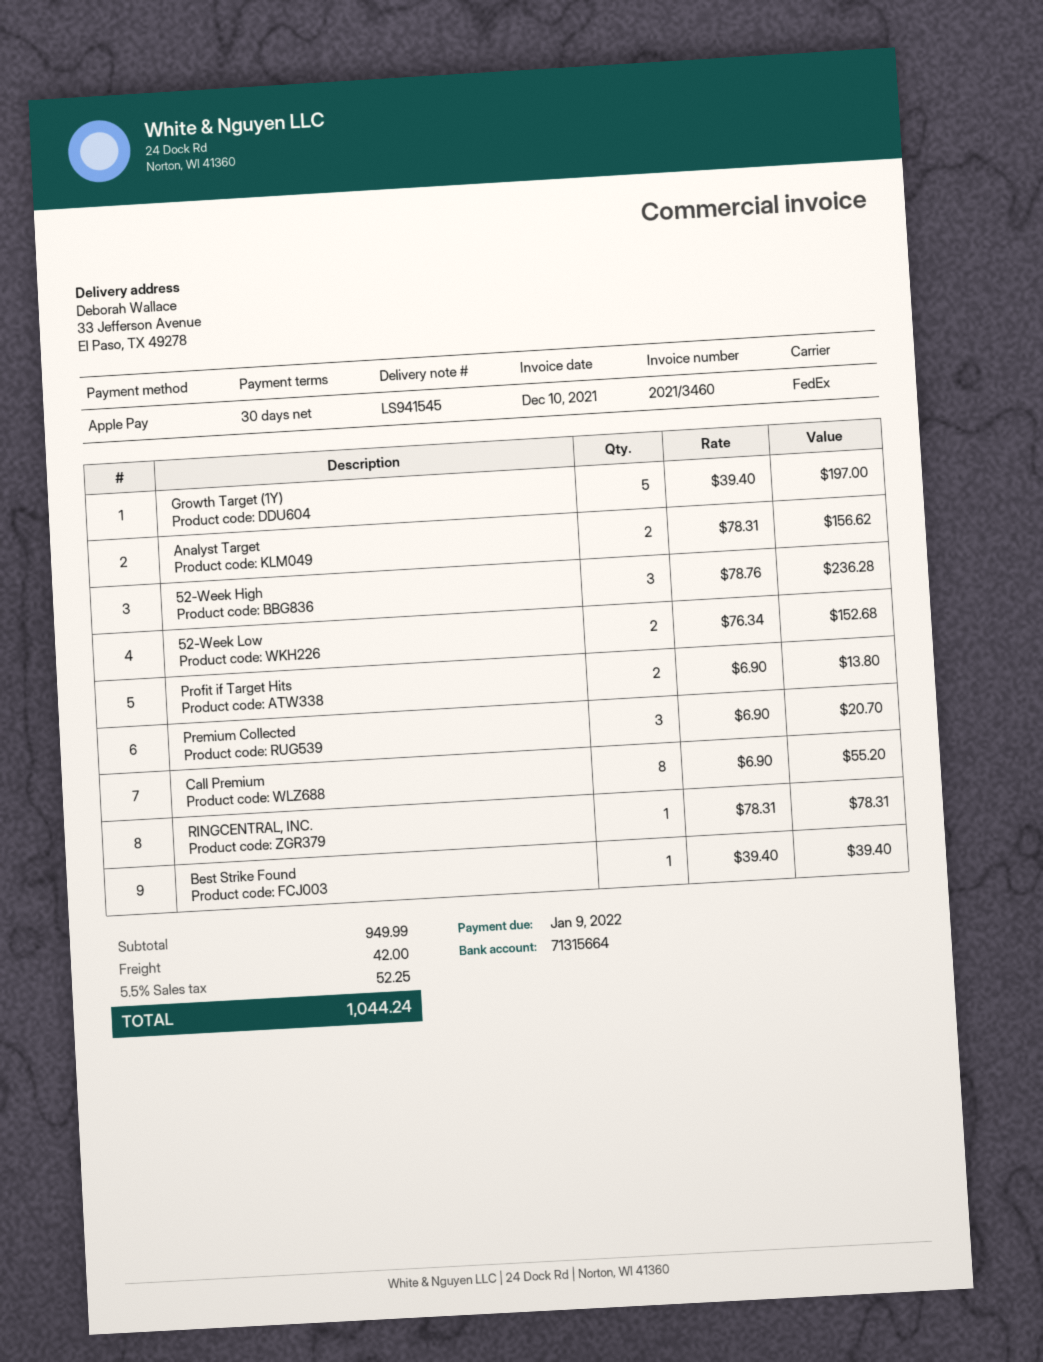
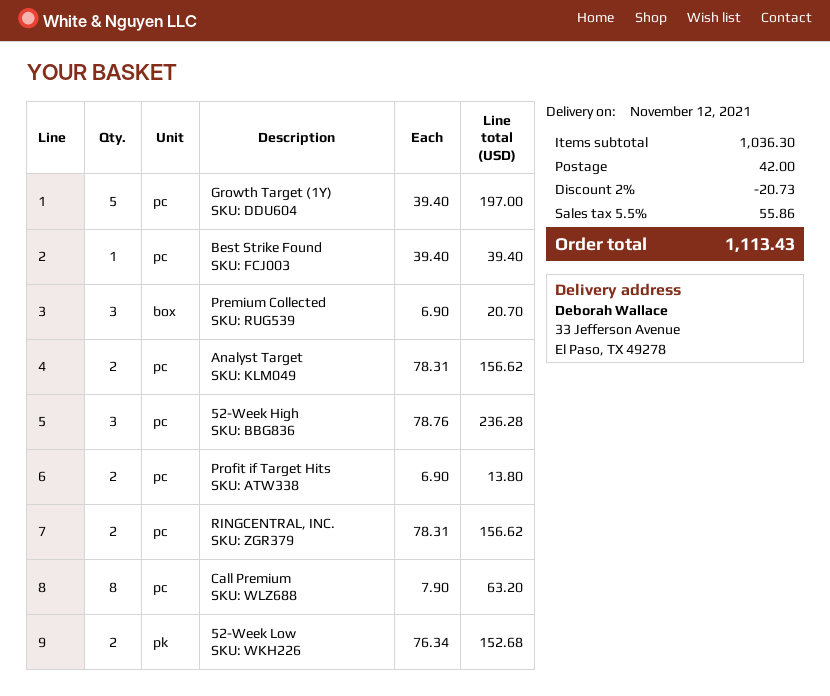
Call Premium: 8 x 6.90 = 55.20 -> 8 x 7.90 = 63.20
RINGCENTRAL, INC.: 1 x 78.31 = 78.31 -> 2 x 78.31 = 156.62
subtotal: 949.99 -> 1036.30
discount: none -> 2% = 20.73
tax: 5.5% = 52.25 -> 5.5% = 55.86
total: 1044.24 -> 1113.43

